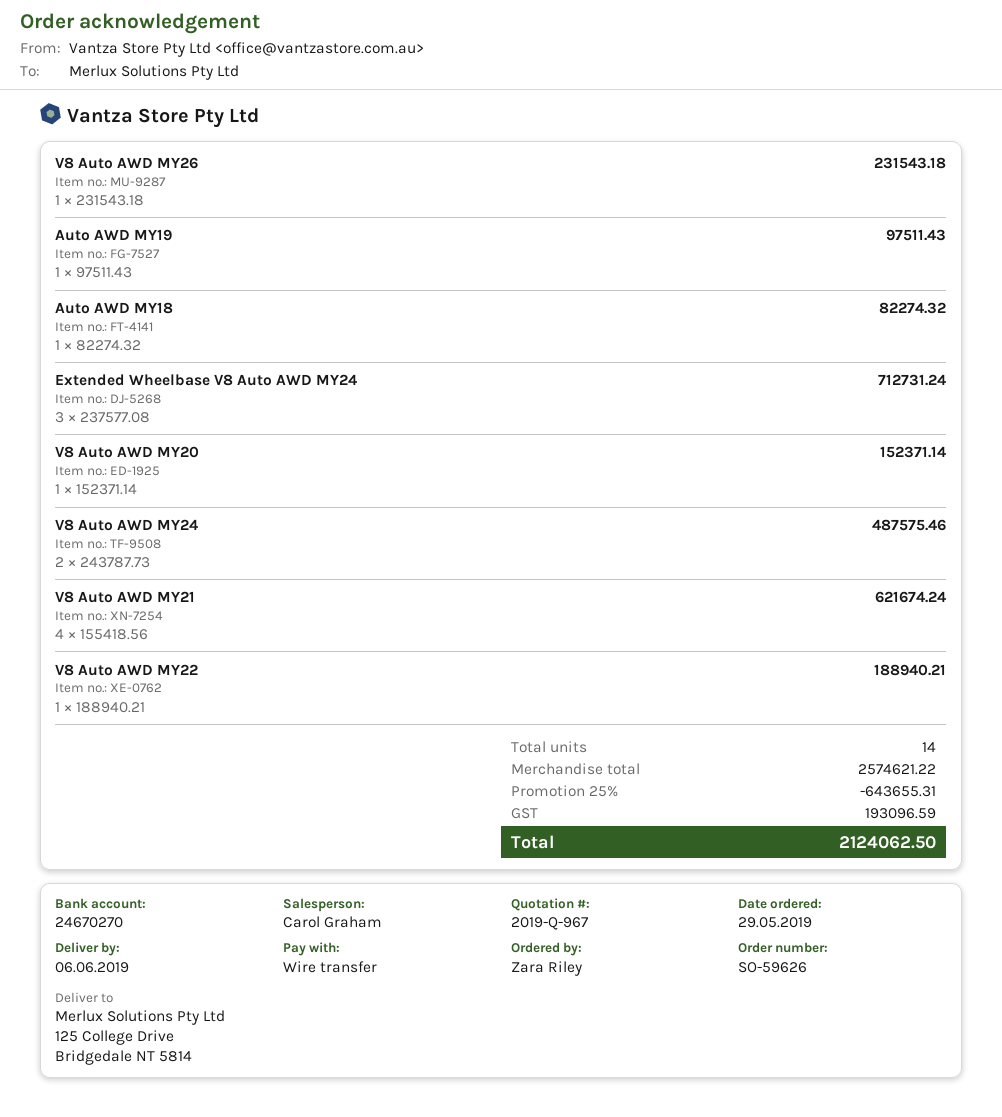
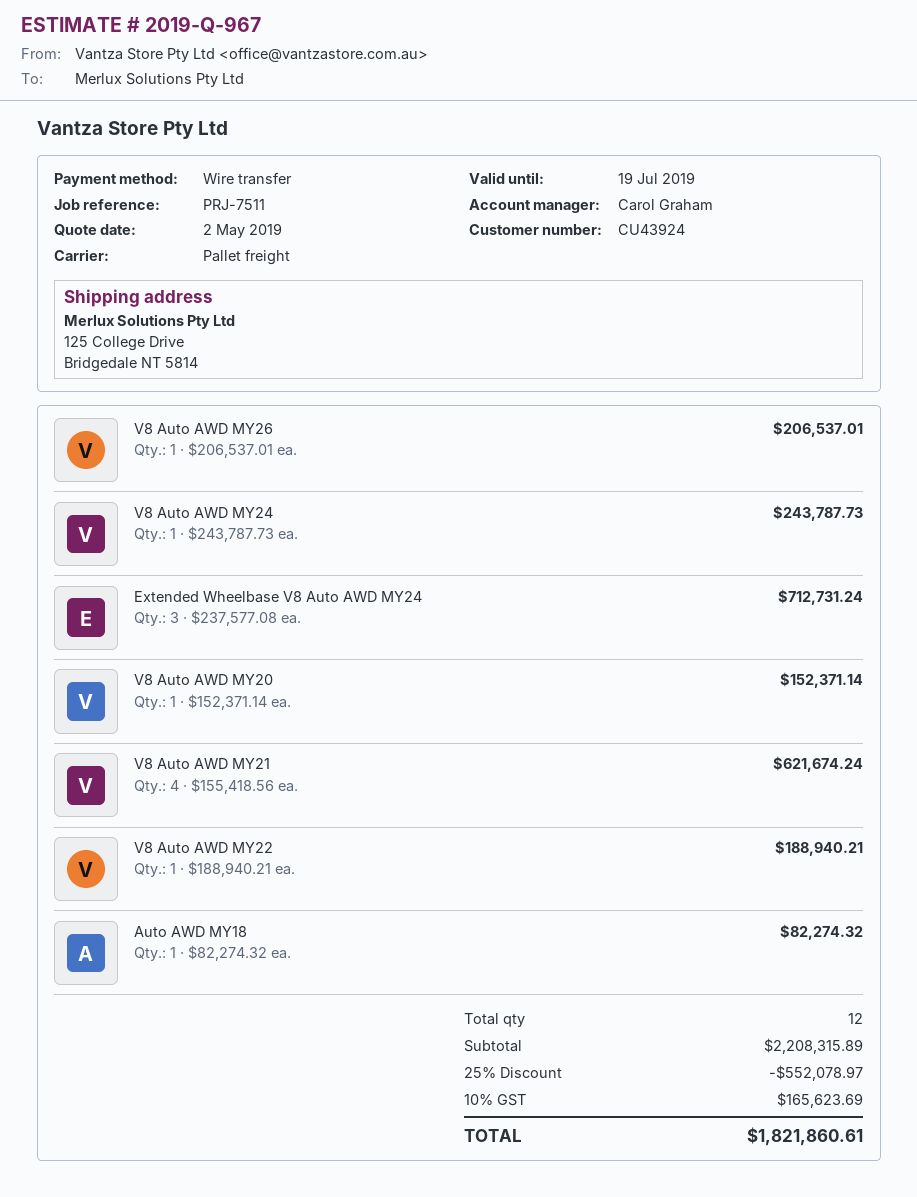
V8 Auto AWD MY26: 1 x 231543.18 = 231543.18 -> 1 x 206537.01 = 206537.01
Auto AWD MY19: 1 x 97511.43 = 97511.43 -> none
V8 Auto AWD MY24: 2 x 243787.73 = 487575.46 -> 1 x 243787.73 = 243787.73
total quantity: 14 -> 12
subtotal: 2574621.22 -> 2208315.89
discount: 25% = 643655.31 -> 25% = 552078.97
tax: 193096.59 -> 165623.69
total: 2124062.50 -> 1821860.61

